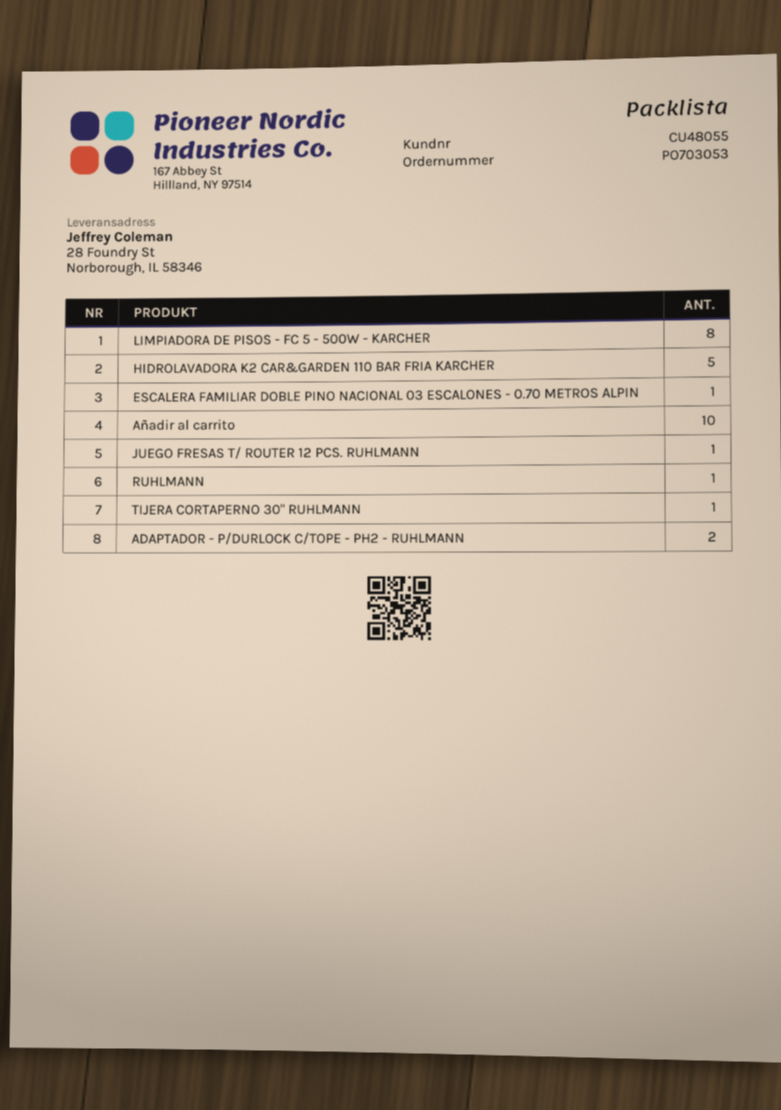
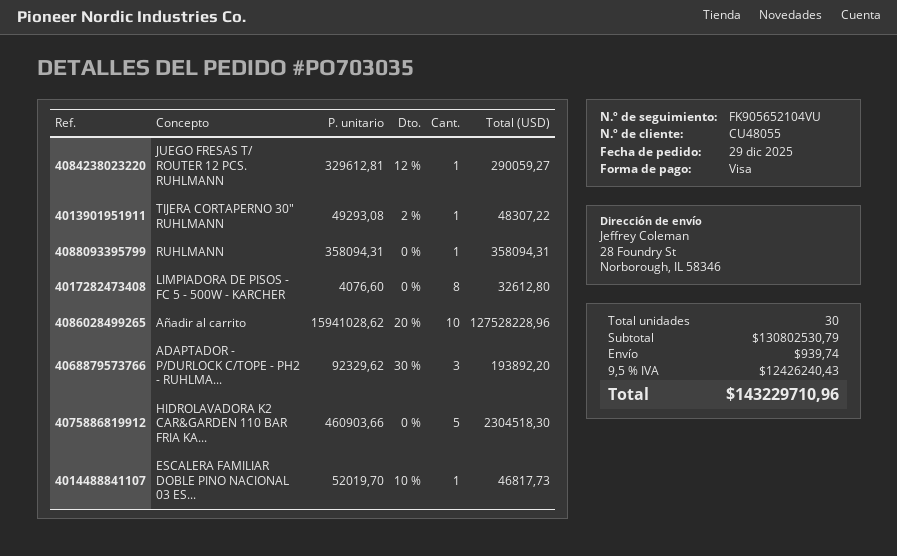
order number: PO703053 -> PO703035
ADAPTADOR - P/DURLOCK C/TOPE - PH2 - RUHLMANN: 2 -> 3

